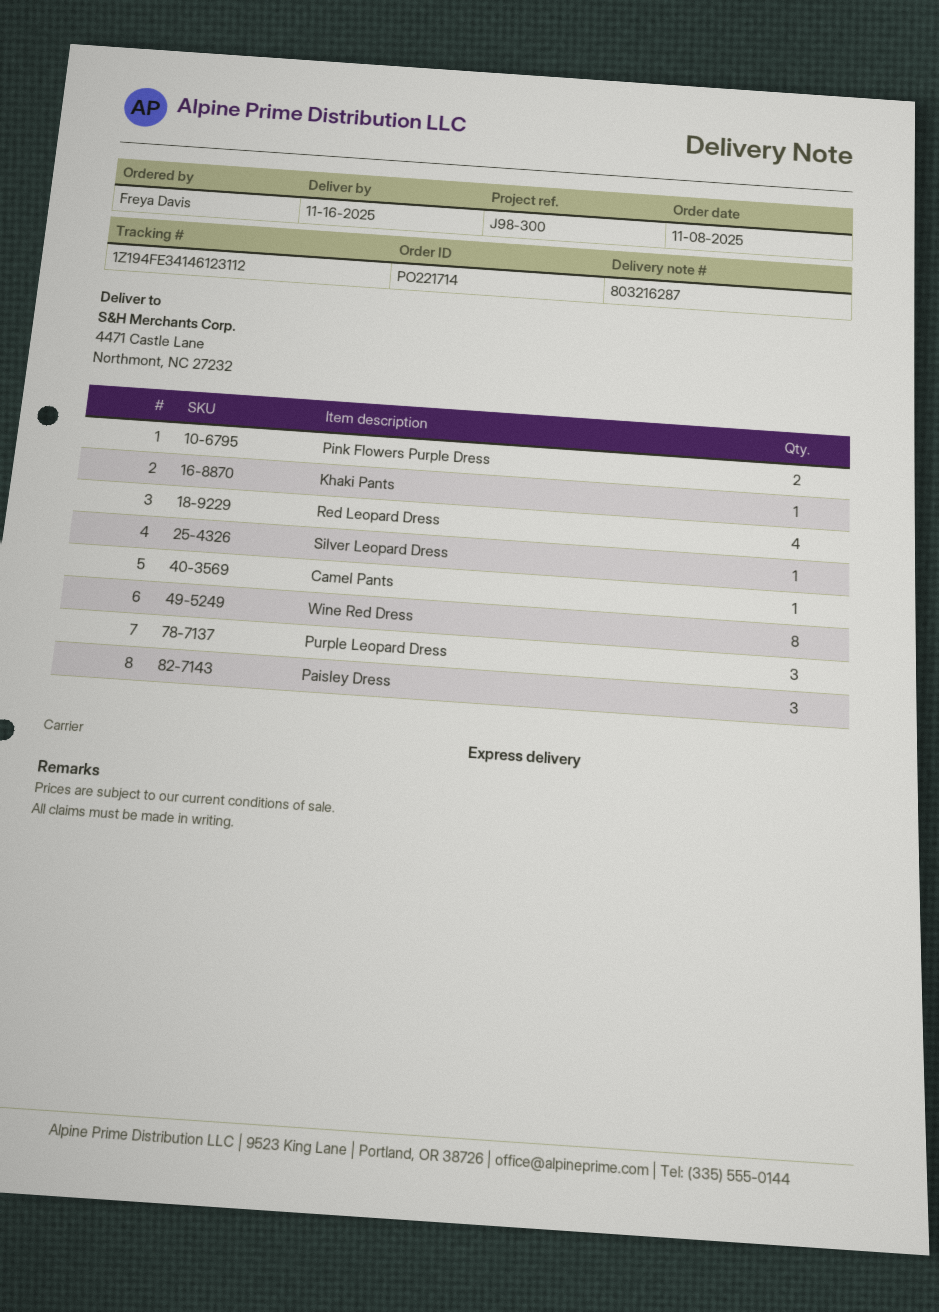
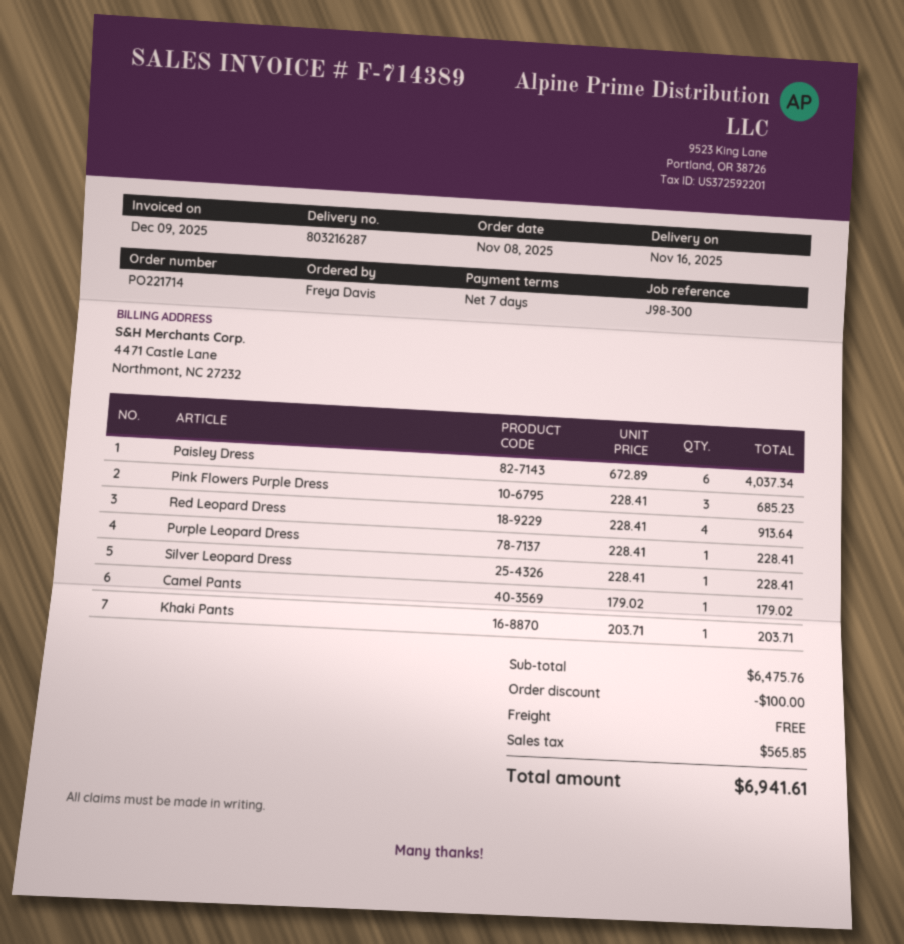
Pink Flowers Purple Dress: 2 -> 3
Wine Red Dress: 8 -> none
Purple Leopard Dress: 3 -> 1
Paisley Dress: 3 -> 6

